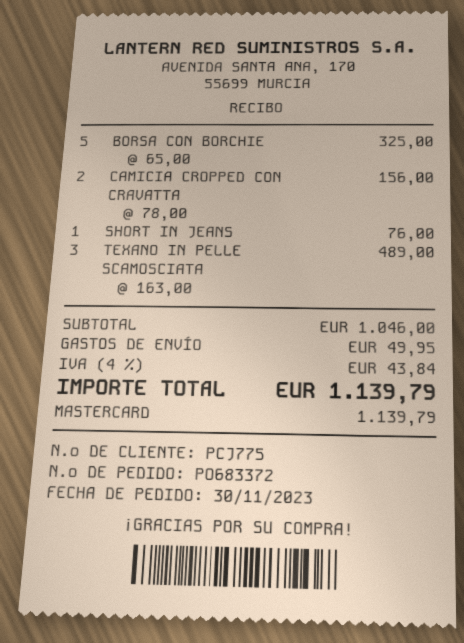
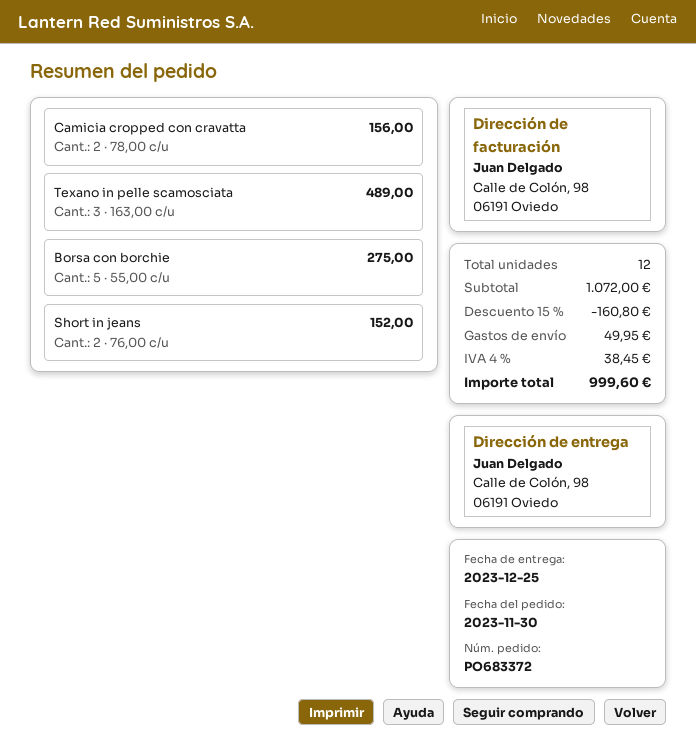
BORSA CON BORCHIE: 5 x 65.00 = 325.00 -> 5 x 55.00 = 275.00
SHORT IN JEANS: 1 x 76.00 = 76.00 -> 2 x 76.00 = 152.00
subtotal: 1046.00 -> 1072.00
discount: none -> 15% = 160.80
tax: 4% = 43.84 -> 4% = 38.45
total: 1139.79 -> 999.60

